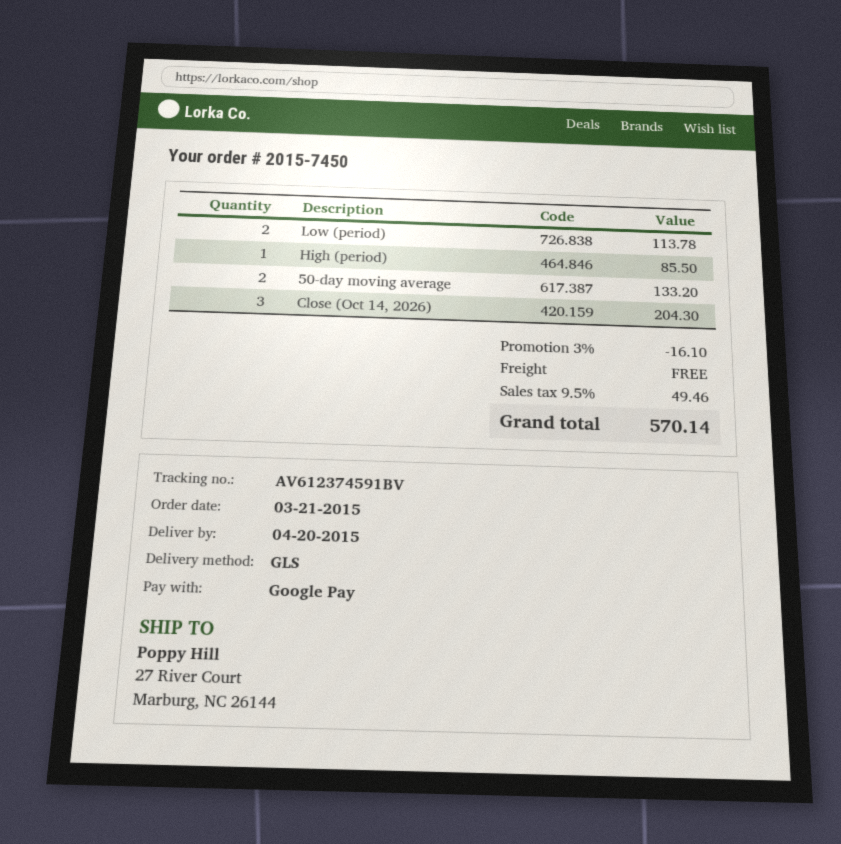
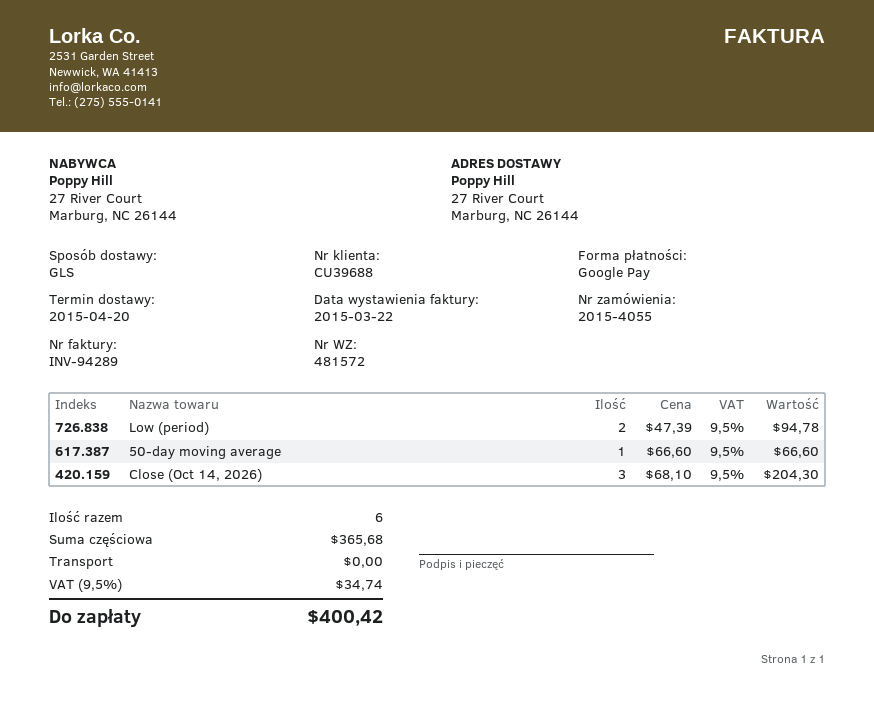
order number: 2015-7450 -> 2015-4055
Low (period): 2 for 113.78 -> 2 for 94.78
High (period): 1 for 85.50 -> none
50-day moving average: 2 for 133.20 -> 1 for 66.60
discount: 3% = 16.10 -> none
tax: 9.5% = 49.46 -> 9.5% = 34.74
total: 570.14 -> 400.42

